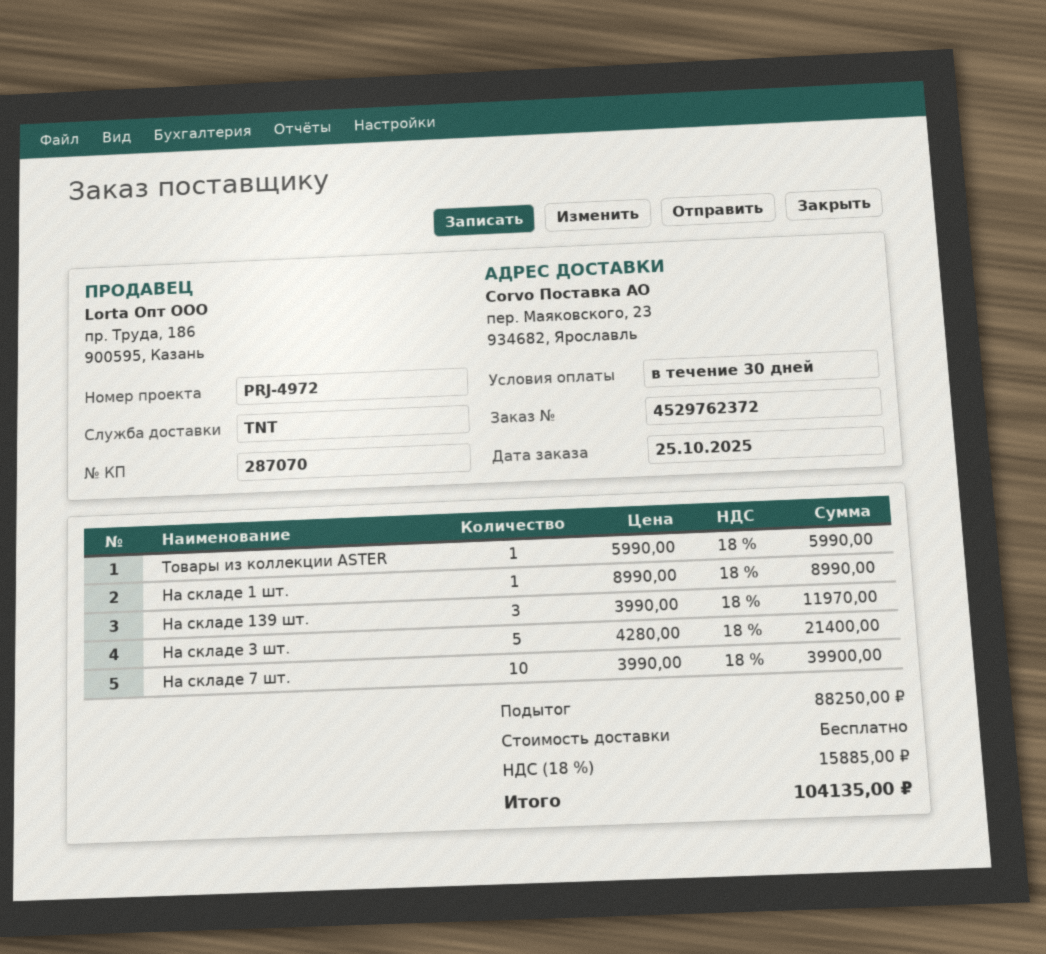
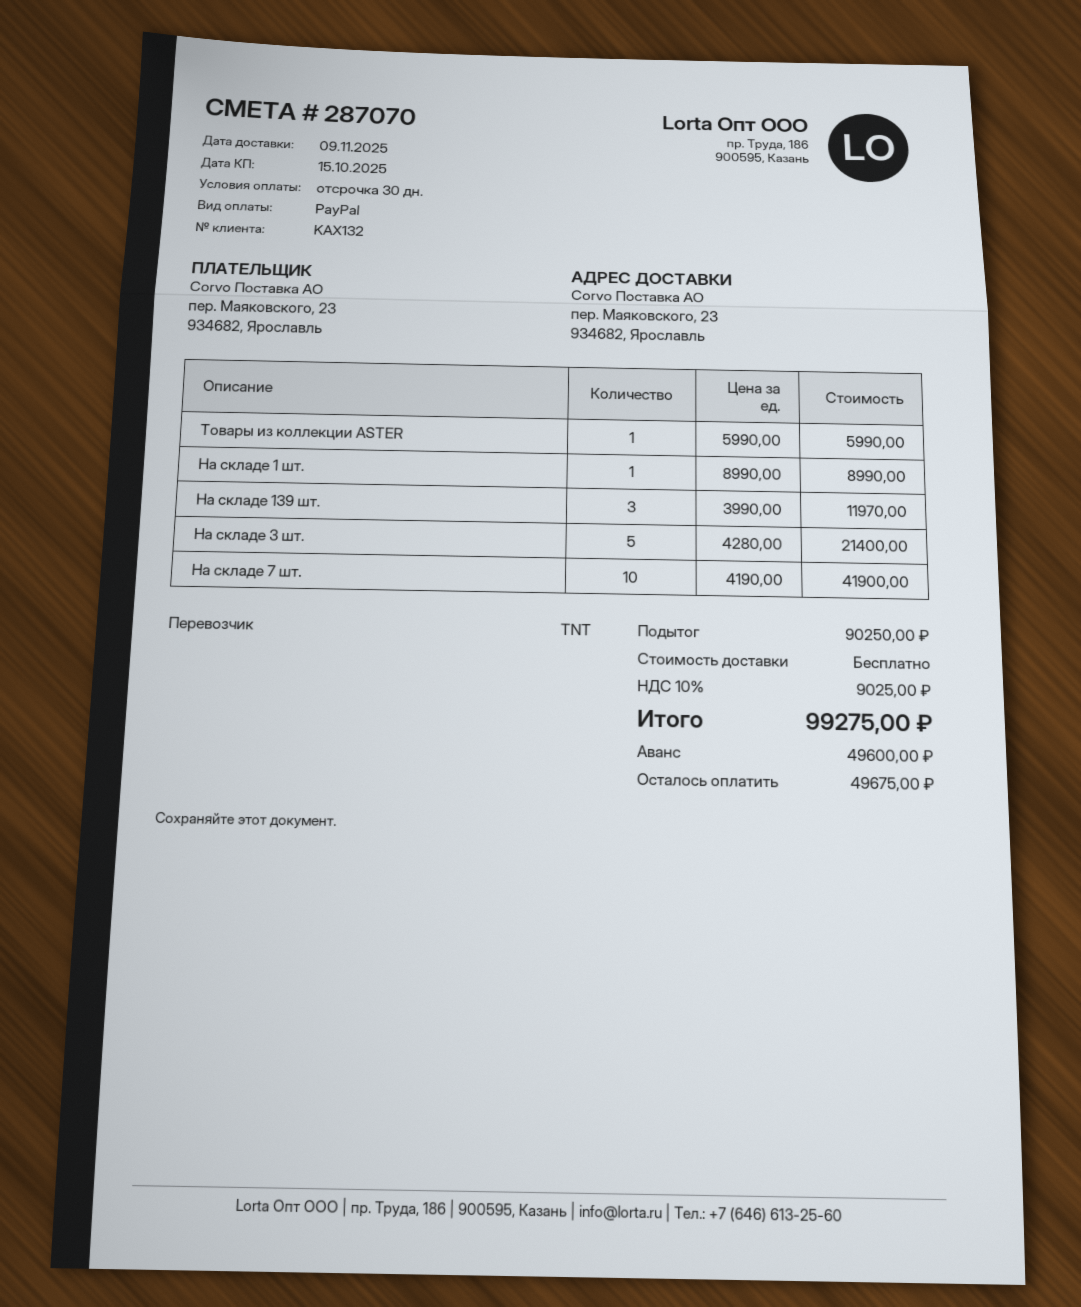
На складе 7 шт.: 10 x 3990.00 = 39900.00 -> 10 x 4190.00 = 41900.00
subtotal: 88250.00 -> 90250.00
tax: 18% = 15885.00 -> 10% = 9025.00
total: 104135.00 -> 99275.00

